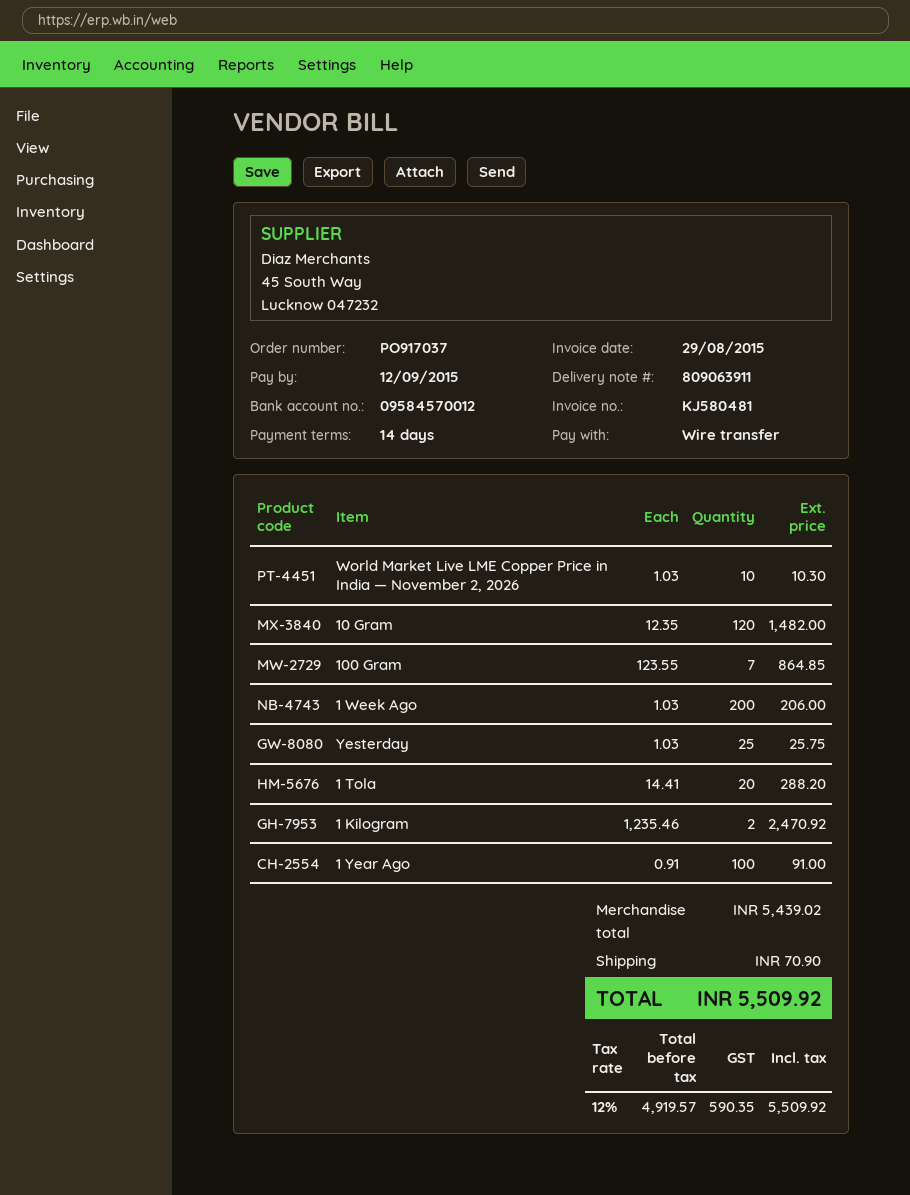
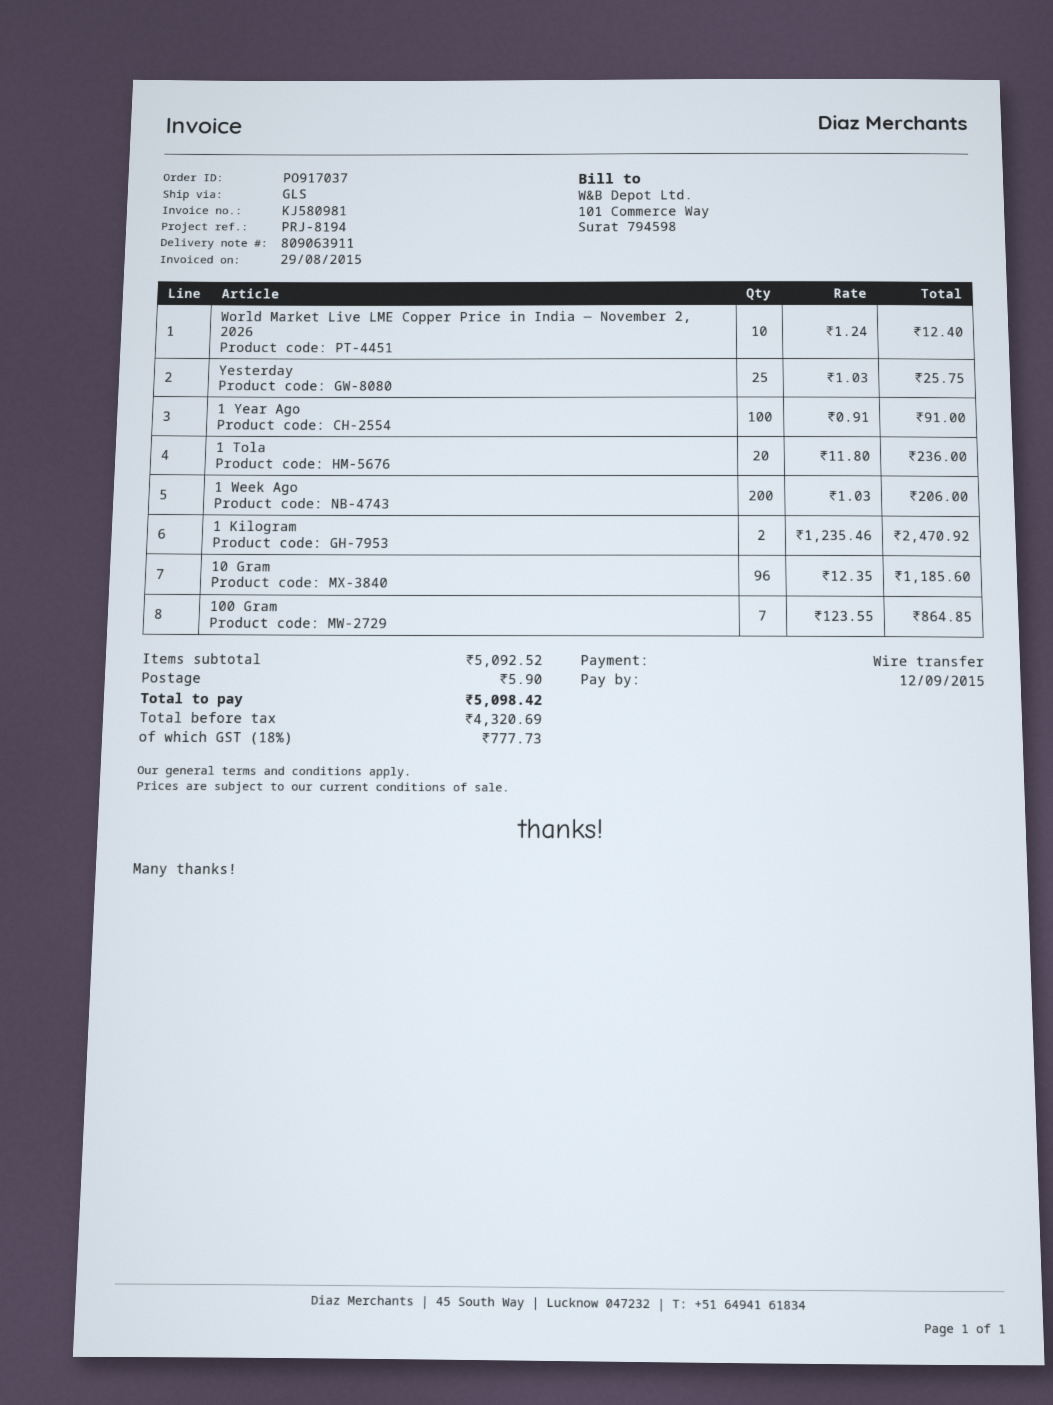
invoice number: KJ580481 -> KJ580981
World Market Live LME Copper Price in India — November 2, 2026: 10 x 1.03 = 10.30 -> 10 x 1.24 = 12.40
10 Gram: 120 x 12.35 = 1482.00 -> 96 x 12.35 = 1185.60
1 Tola: 20 x 14.41 = 288.20 -> 20 x 11.80 = 236.00
subtotal: 5439.02 -> 5092.52
shipping: 70.90 -> 5.90
net: 4919.57 -> 4320.69
tax: 12% = 590.35 -> 18% = 777.73
total: 5509.92 -> 5098.42

